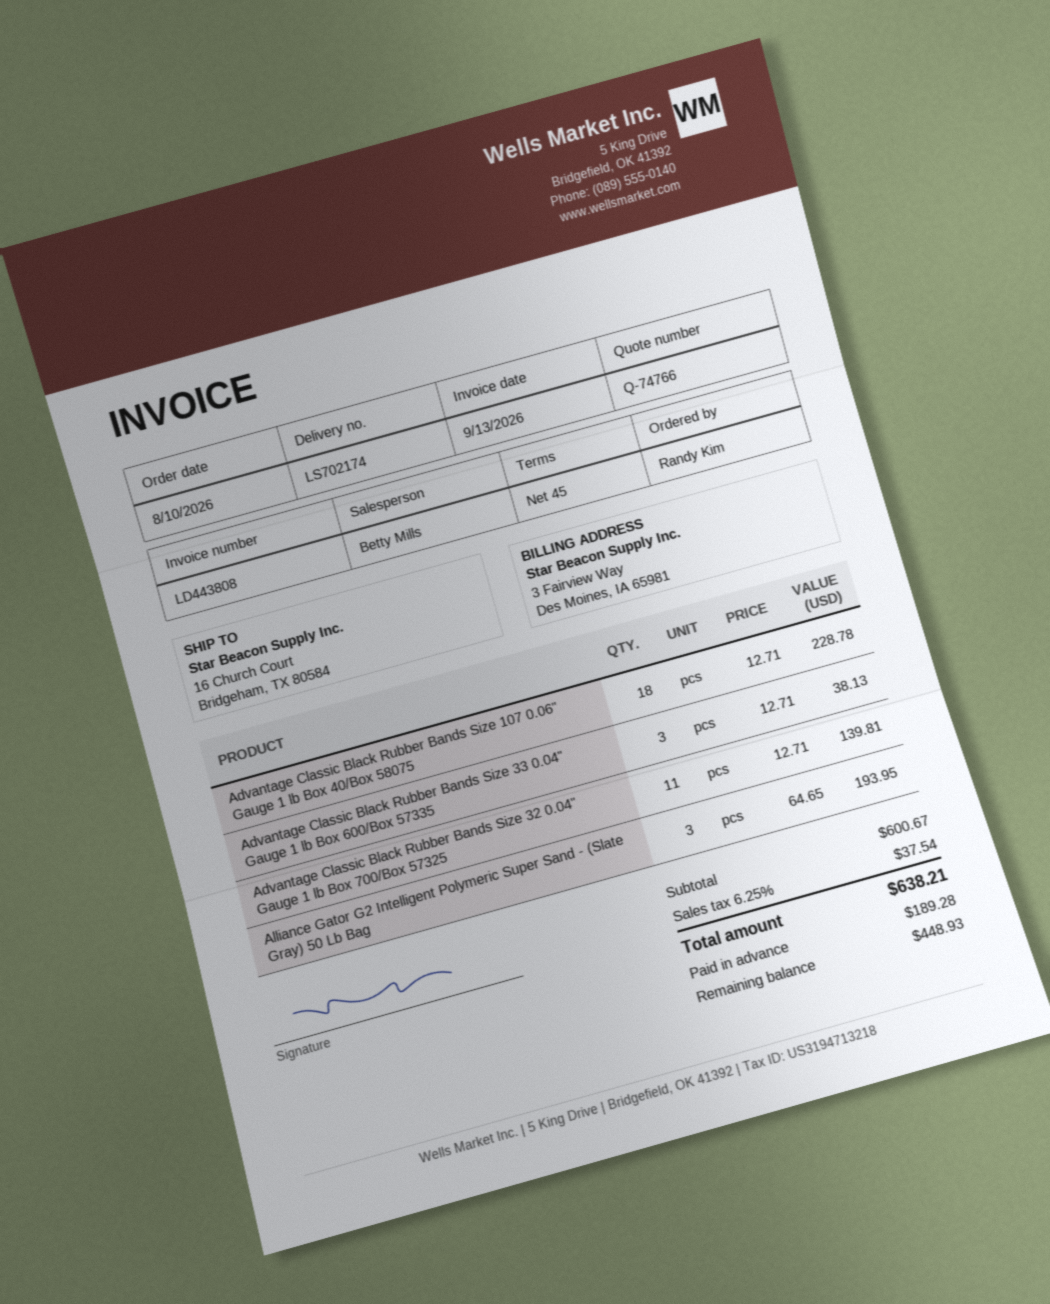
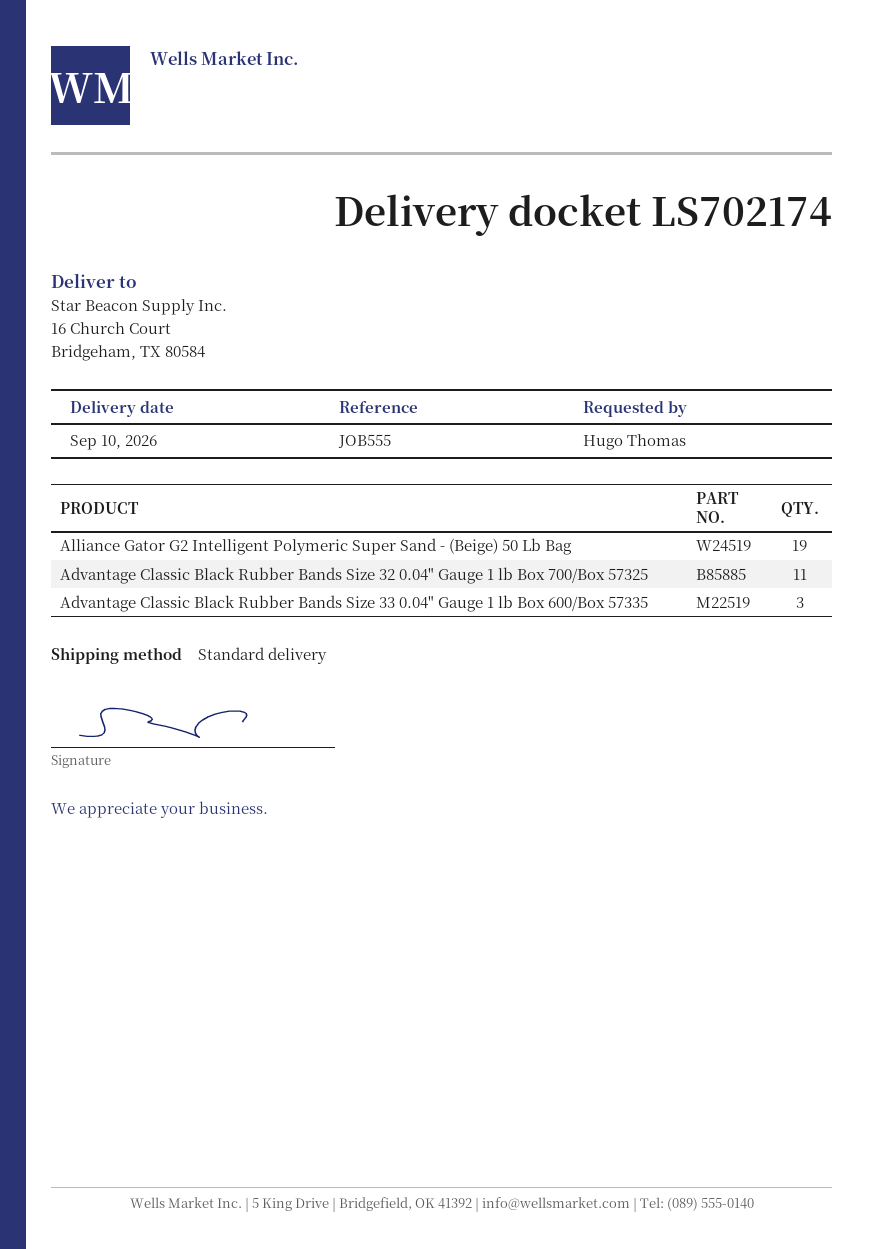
ordered by: Randy Kim -> Hugo Thomas
Advantage Classic Black Rubber Bands Size 107 0.06" Gauge 1 lb Box 40/Box 58075: 18 -> none
Alliance Gator G2 Intelligent Polymeric Super Sand - (Slate Gray) 50 Lb Bag: 3 -> none
Alliance Gator G2 Intelligent Polymeric Super Sand - (Beige) 50 Lb Bag: none -> 19

